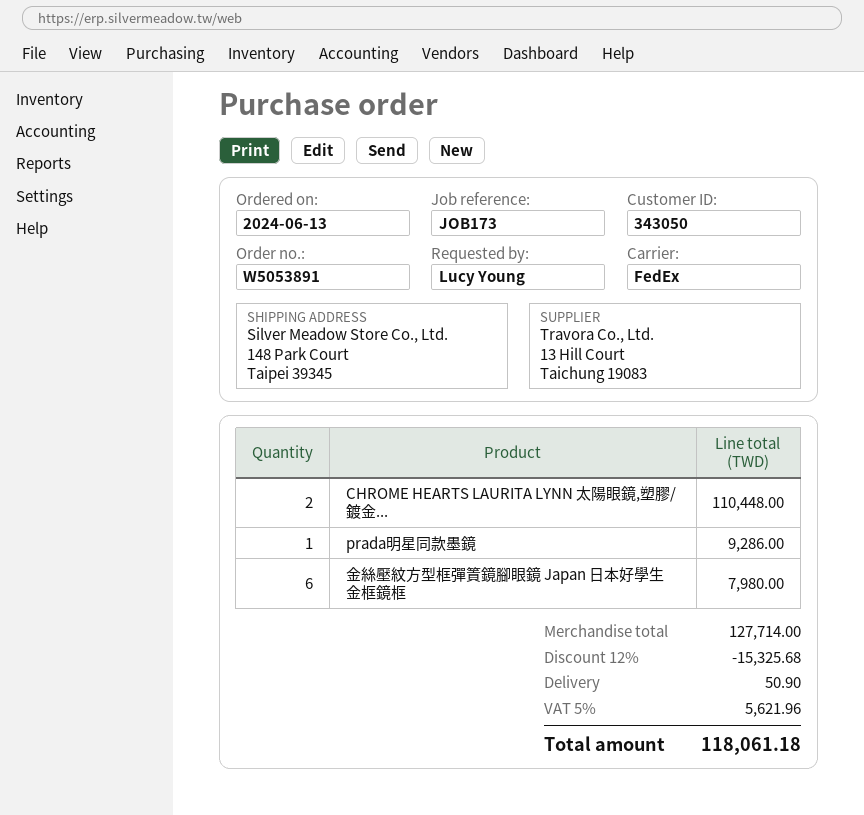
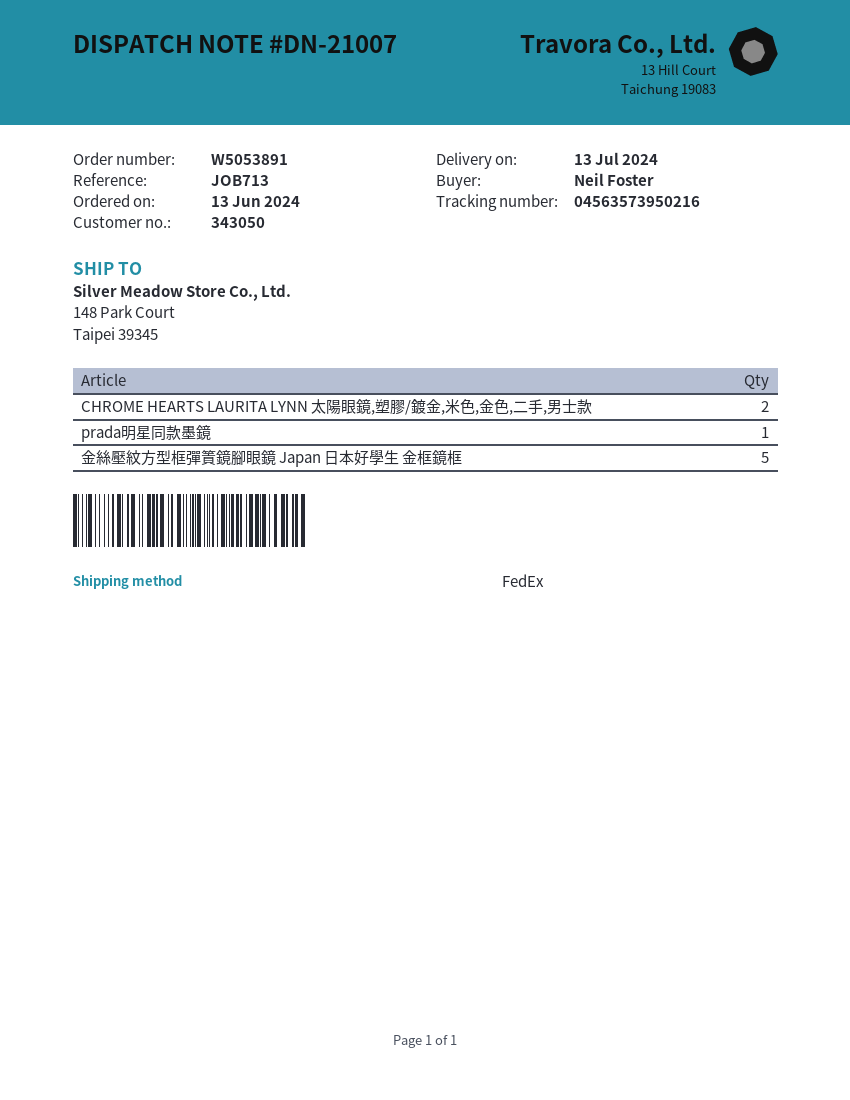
reference: JOB173 -> JOB713
ordered by: Lucy Young -> Neil Foster
金絲壓紋方型框彈篢鏡腳眼鏡 Japan 日本好學生 金框鏡框: 6 -> 5

